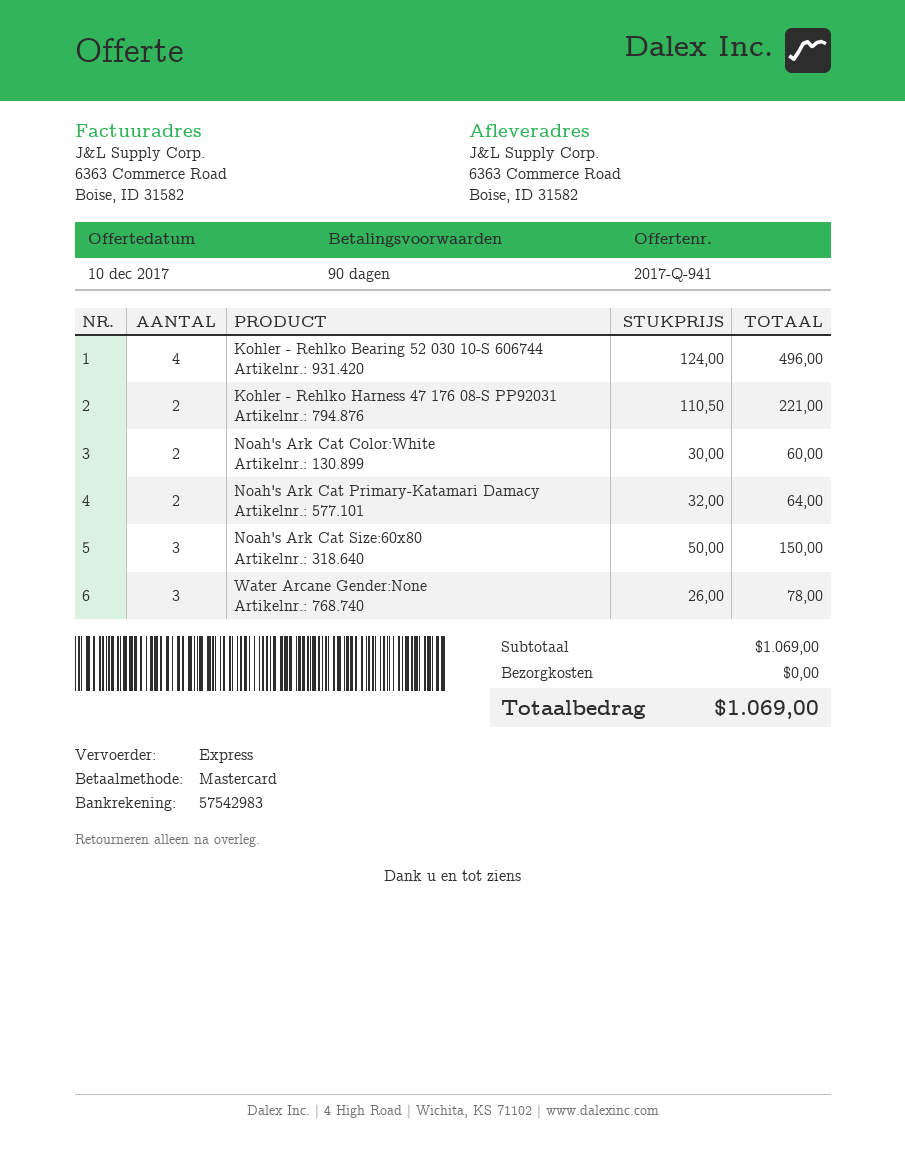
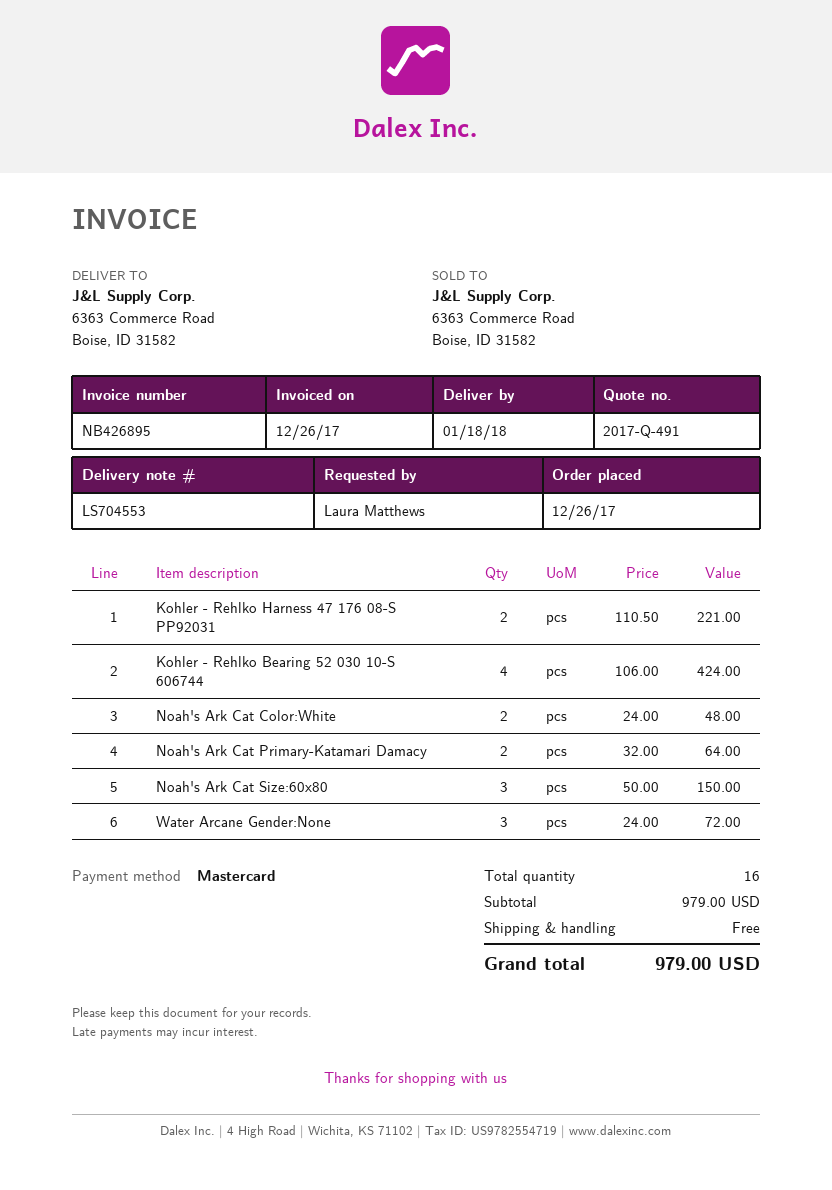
quote number: 2017-Q-941 -> 2017-Q-491
Kohler - Rehlko Bearing 52 030 10-S 606744: 4 x 124.00 = 496.00 -> 4 x 106.00 = 424.00
Noah's Ark Cat Color:White: 2 x 30.00 = 60.00 -> 2 x 24.00 = 48.00
Water Arcane Gender:None: 3 x 26.00 = 78.00 -> 3 x 24.00 = 72.00
subtotal: 1069.00 -> 979.00
total: 1069.00 -> 979.00

